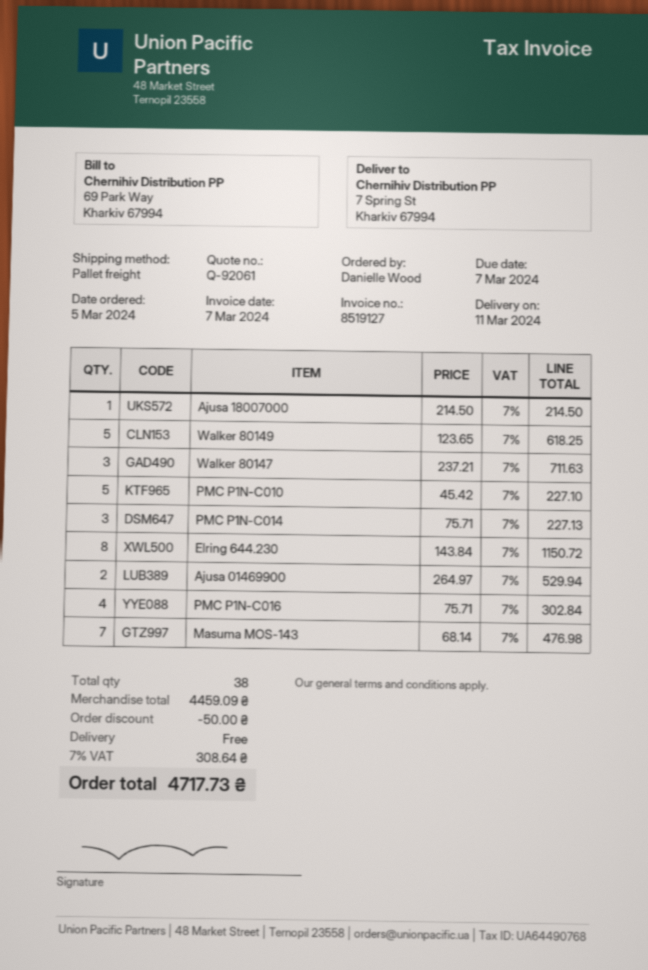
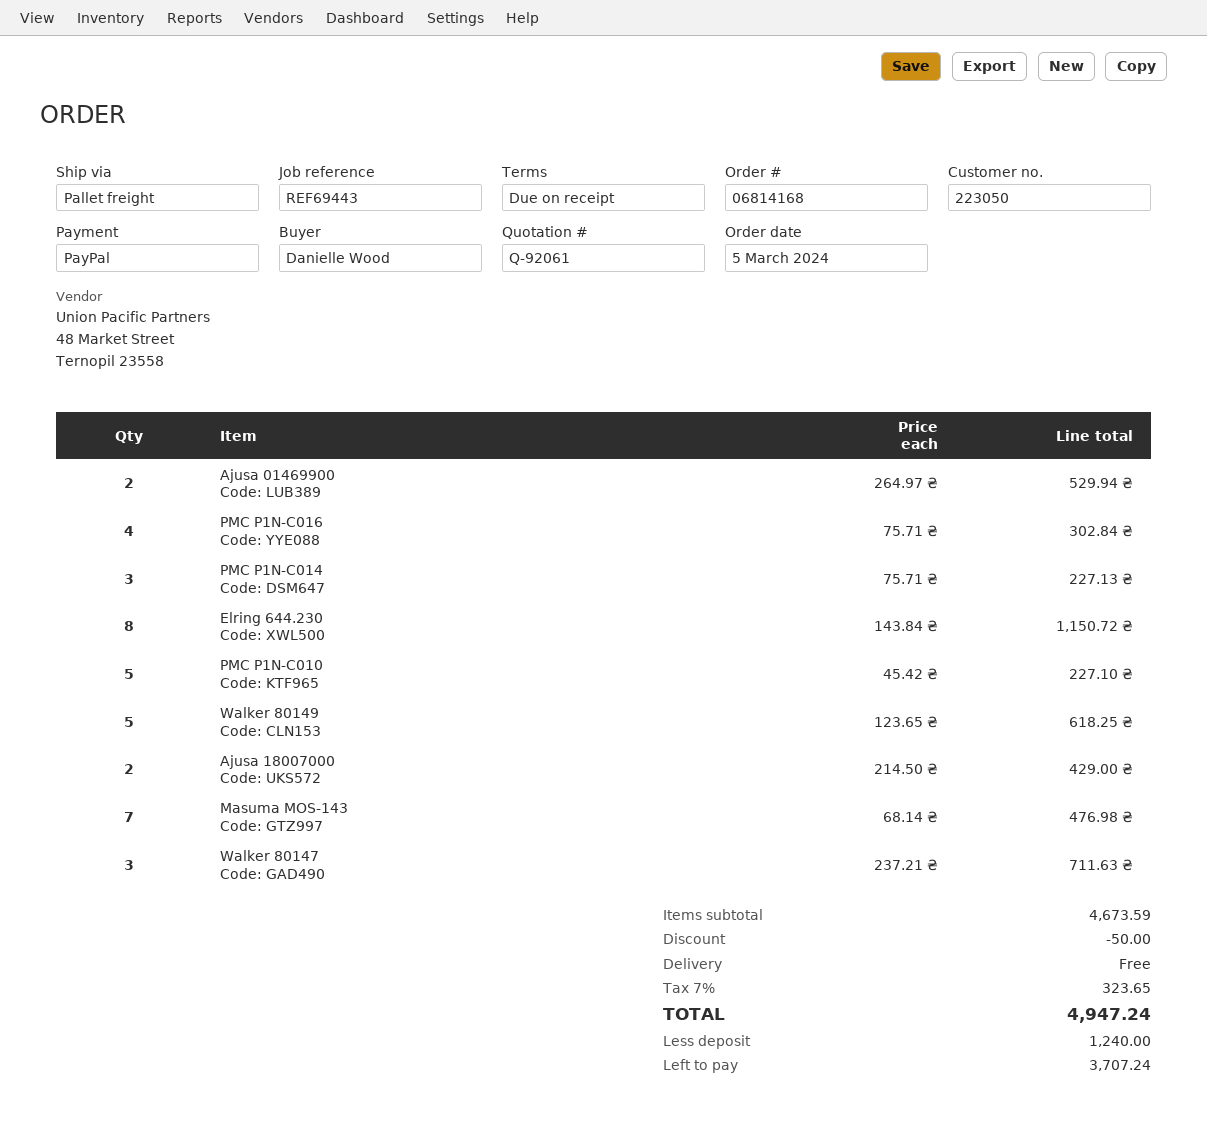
Ajusa 18007000: 1 x 214.50 = 214.50 -> 2 x 214.50 = 429.00
subtotal: 4459.09 -> 4673.59
tax: 7% = 308.64 -> 7% = 323.65
total: 4717.73 -> 4947.24

